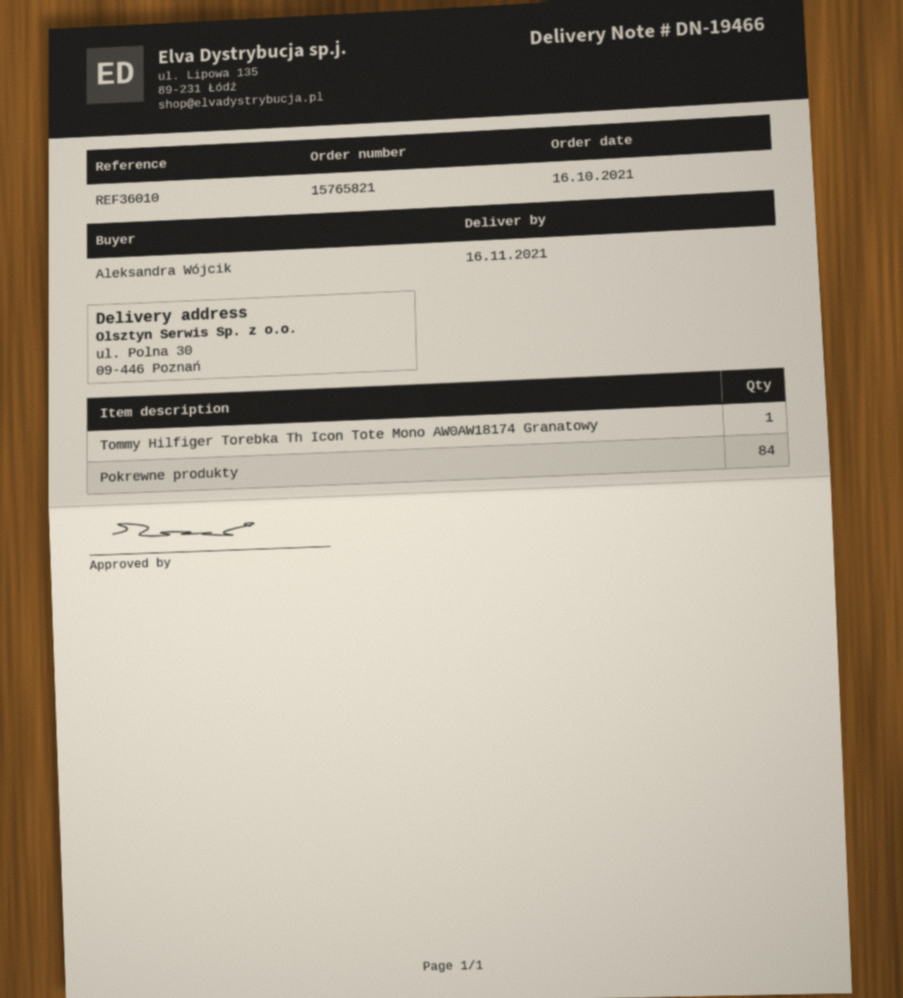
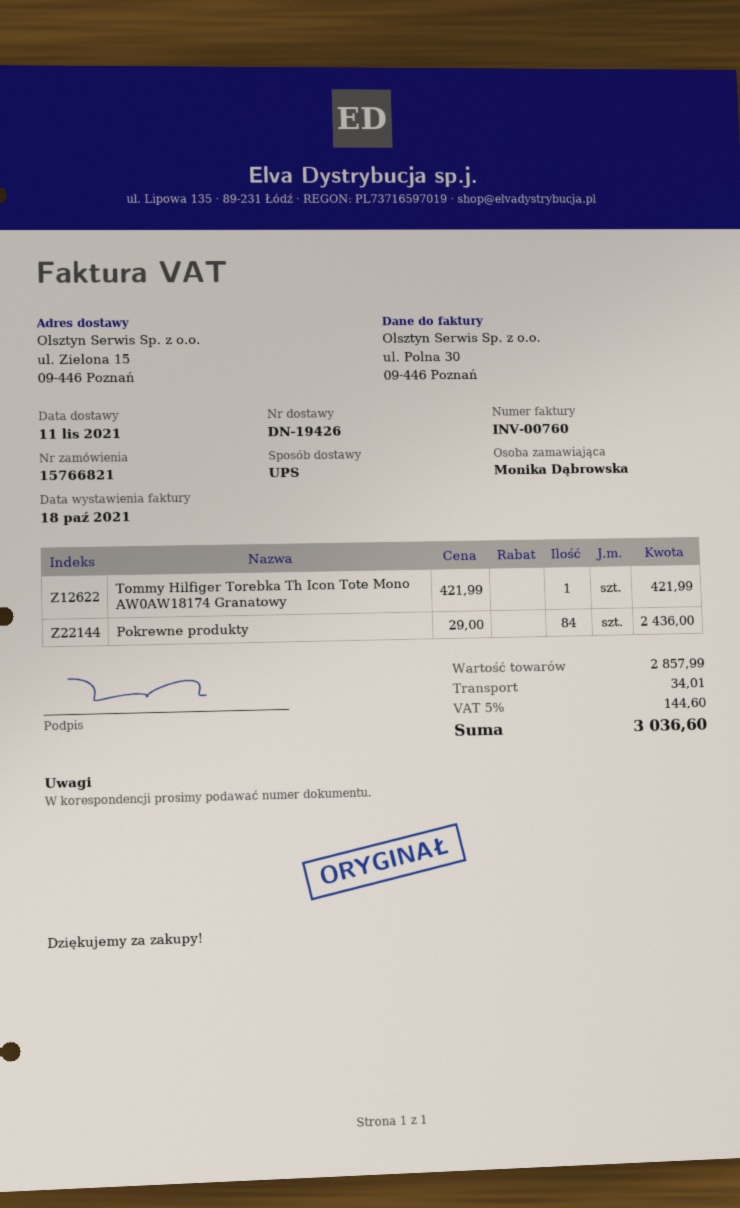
order number: 15765821 -> 15766821
delivery note number: DN-19466 -> DN-19426
delivery date: 2021-11-16 -> 2021-11-11
ordered by: Aleksandra Wójcik -> Monika Dąbrowska
ship to: ul. Polna 30, 09-446 Poznań -> ul. Zielona 15, 09-446 Poznań

